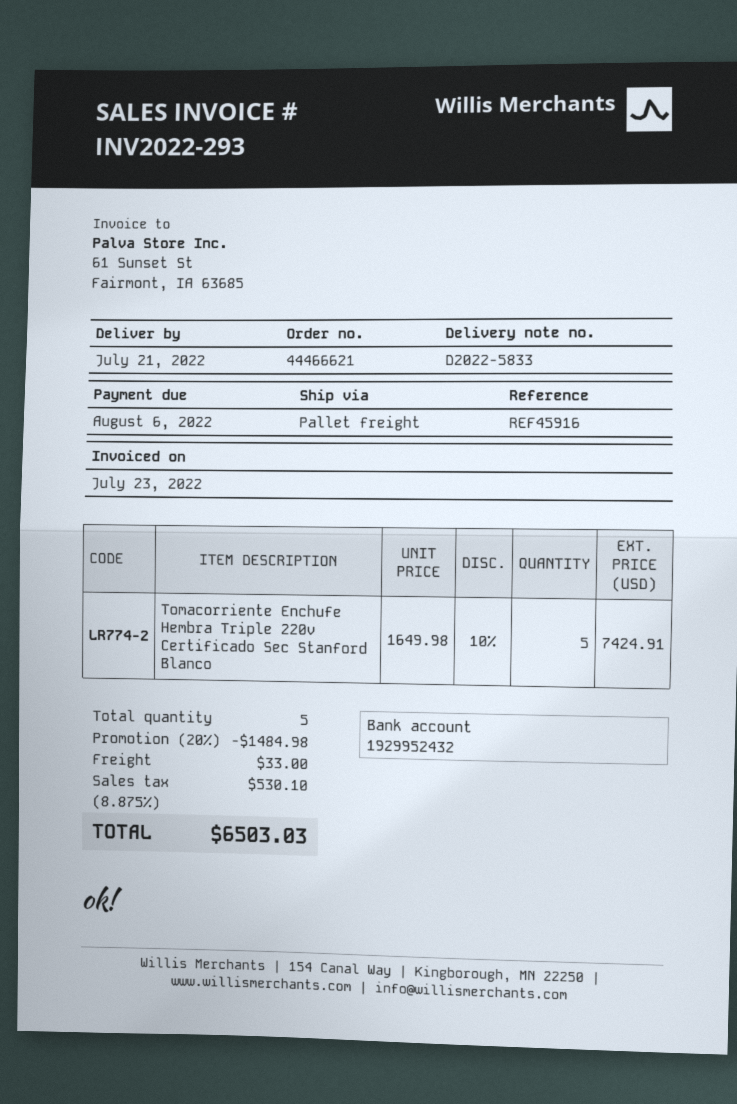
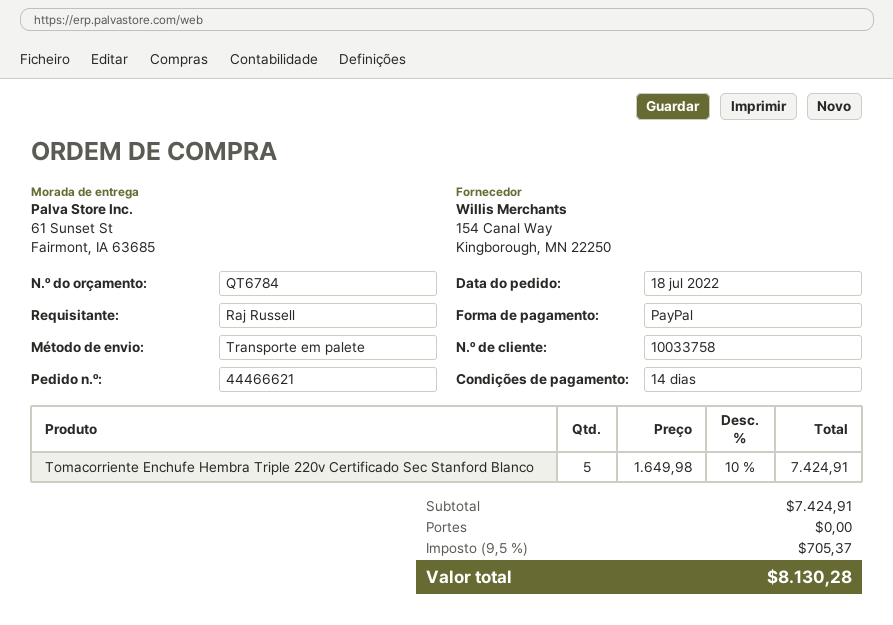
discount: 20% = 1484.98 -> none
shipping: 33.00 -> 0.00
tax: 8.875% = 530.10 -> 9.5% = 705.37
total: 6503.03 -> 8130.28

